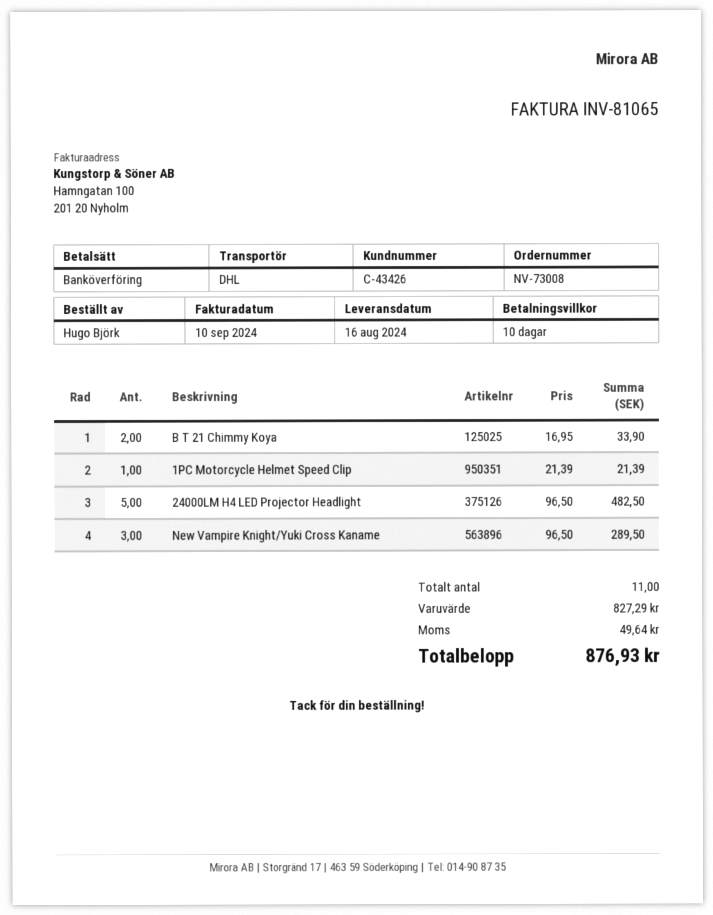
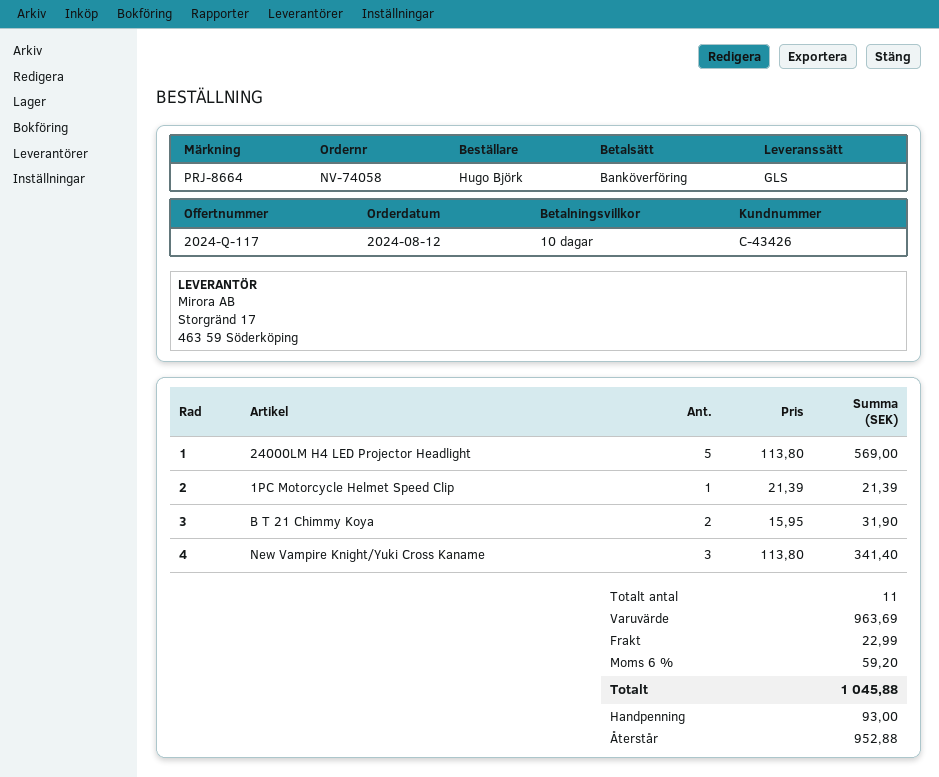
order number: NV-73008 -> NV-74058
shipping method: DHL -> GLS
B T 21 Chimmy Koya: 2 x 16.95 = 33.90 -> 2 x 15.95 = 31.90
24000LM H4 LED Projector Headlight: 5 x 96.50 = 482.50 -> 5 x 113.80 = 569.00
New Vampire Knight/Yuki Cross Kaname: 3 x 96.50 = 289.50 -> 3 x 113.80 = 341.40
subtotal: 827.29 -> 963.69
shipping: none -> 22.99
tax: 49.64 -> 59.20
total: 876.93 -> 1045.88

